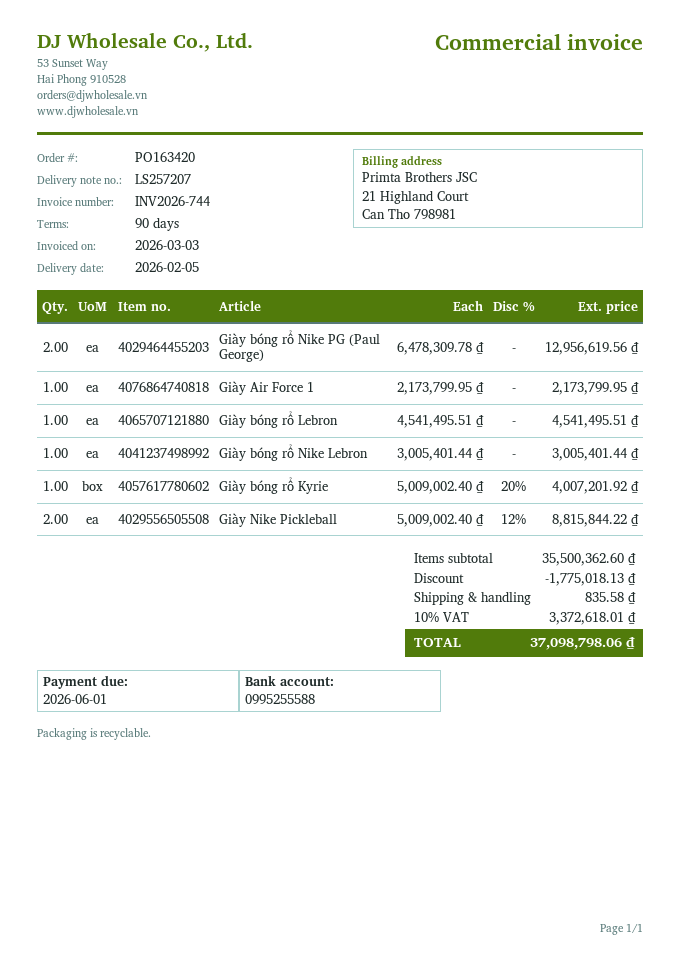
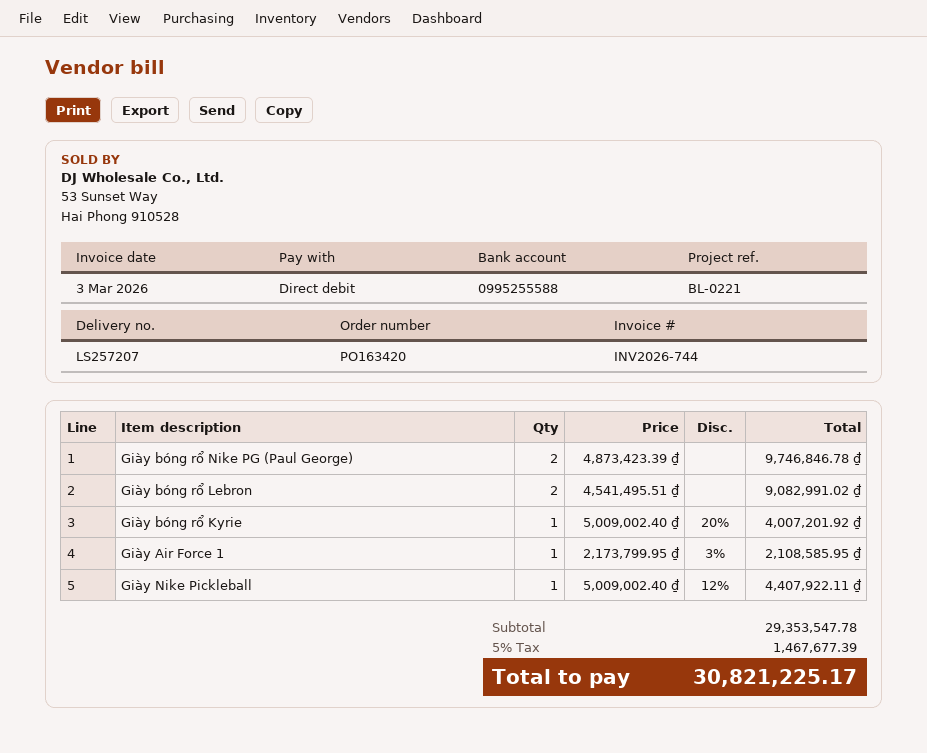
Giày bóng rổ Nike PG (Paul George): 2 x 6478309.78 = 12956619.56 -> 2 x 4873423.39 = 9746846.78
Giày Air Force 1: 1 x 2173799.95 = 2173799.95 -> 1 x 2173799.95 - 3% = 2108585.95
Giày bóng rổ Lebron: 1 x 4541495.51 = 4541495.51 -> 2 x 4541495.51 = 9082991.02
Giày bóng rổ Nike Lebron: 1 x 3005401.44 = 3005401.44 -> none
Giày Nike Pickleball: 2 x 5009002.40 - 12% = 8815844.22 -> 1 x 5009002.40 - 12% = 4407922.11
subtotal: 35500362.60 -> 29353547.78
discount: 1775018.13 -> none
shipping: 835.58 -> none
tax: 10% = 3372618.01 -> 5% = 1467677.39
total: 37098798.06 -> 30821225.17

